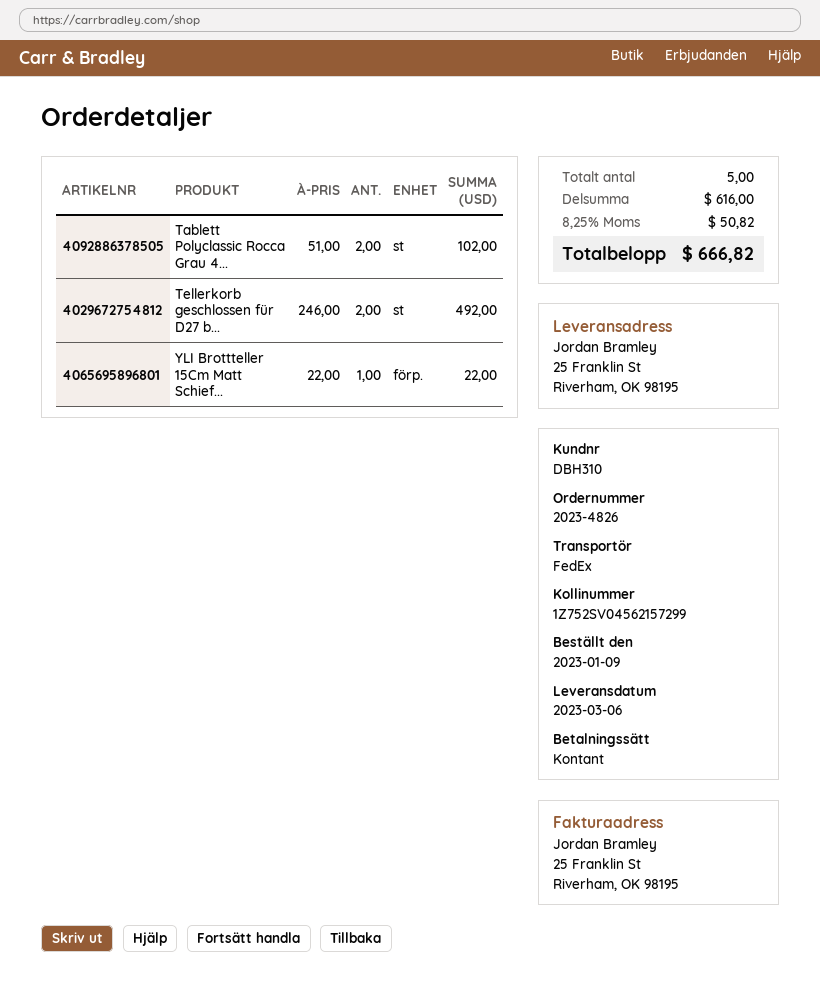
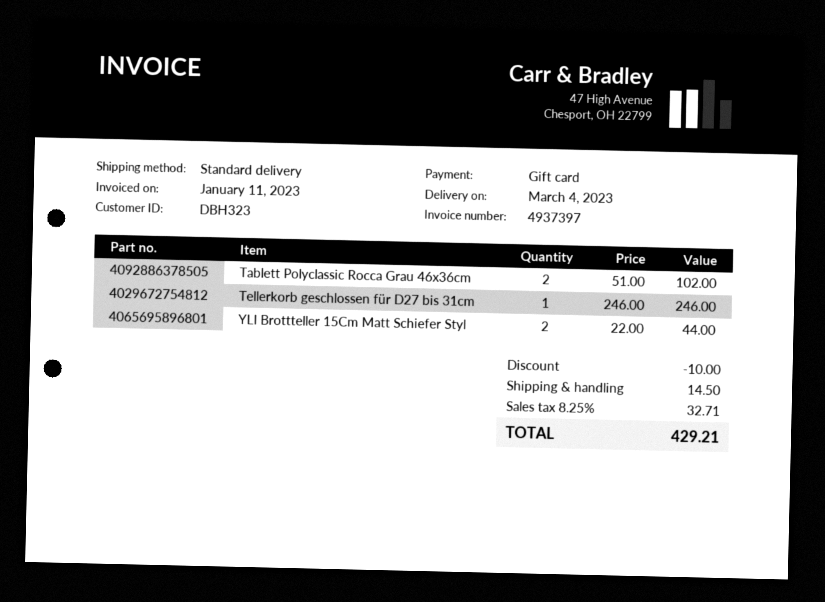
delivery date: 2023-03-06 -> 2023-03-04
customer number: DBH310 -> DBH323
payment method: cash -> gift card
shipping method: FedEx -> standard
Tellerkorb geschlossen für D27 b...: 2 x 246.00 = 492.00 -> 1 x 246.00 = 246.00
YLI Brottteller 15Cm Matt Schief...: 1 x 22.00 = 22.00 -> 2 x 22.00 = 44.00
discount: none -> 10.00
shipping: none -> 14.50
tax: 8.25% = 50.82 -> 8.25% = 32.71
total: 666.82 -> 429.21

